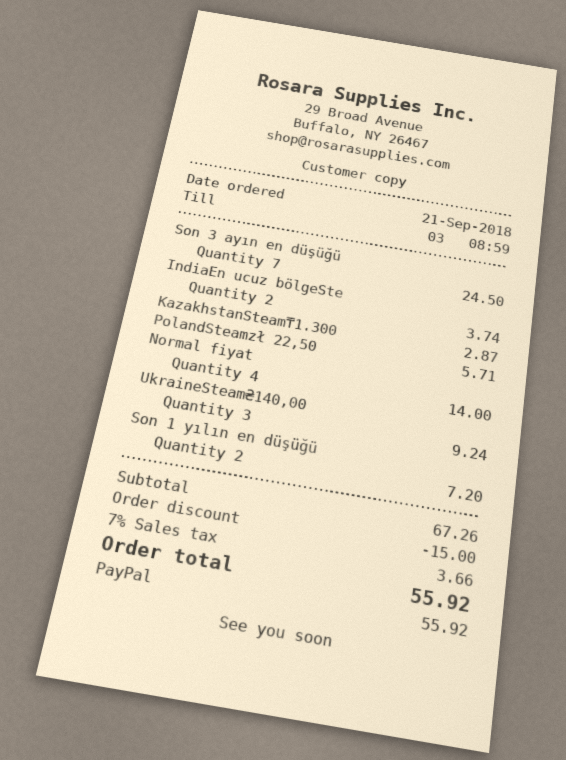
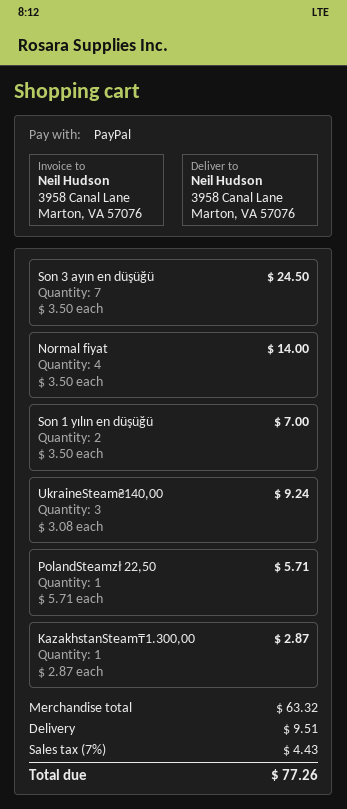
IndiaEn ucuz bölgeSte: 2 for 3.74 -> none
Son 1 yılın en düşüğü: 2 for 7.20 -> 2 for 7.00
subtotal: 67.26 -> 63.32
discount: 15.00 -> none
shipping: none -> 9.51
tax: 7% = 3.66 -> 7% = 4.43
total: 55.92 -> 77.26

